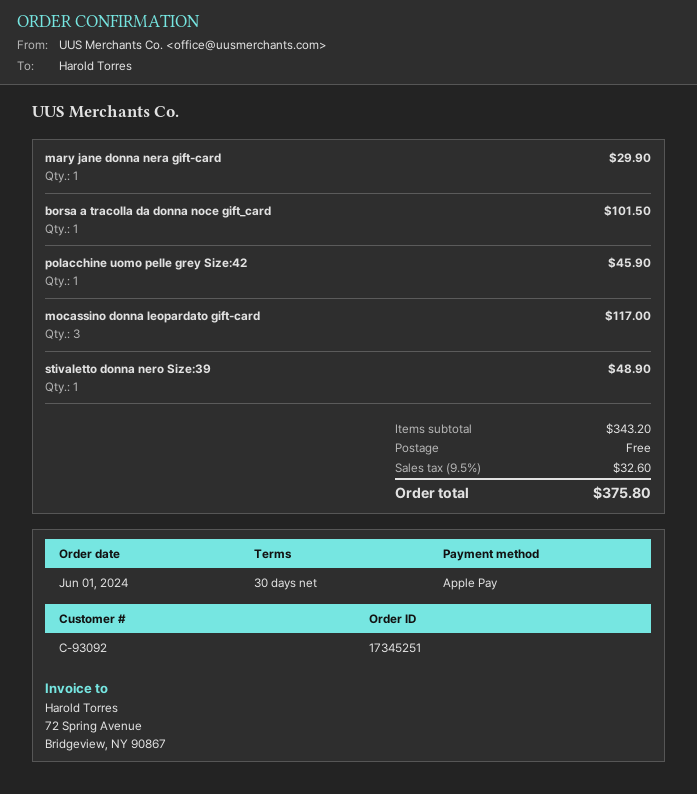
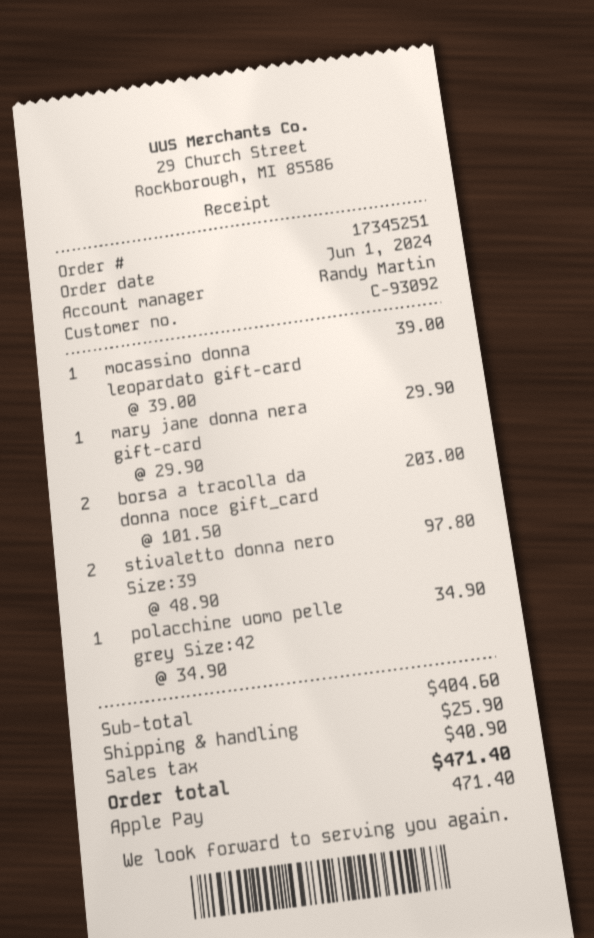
borsa a tracolla da donna noce gift_card: 1 for 101.50 -> 2 for 203.00
polacchine uomo pelle grey Size:42: 1 for 45.90 -> 1 for 34.90
mocassino donna leopardato gift-card: 3 for 117.00 -> 1 for 39.00
stivaletto donna nero Size:39: 1 for 48.90 -> 2 for 97.80
subtotal: 343.20 -> 404.60
shipping: 0.00 -> 25.90
tax: 32.60 -> 40.90
total: 375.80 -> 471.40

